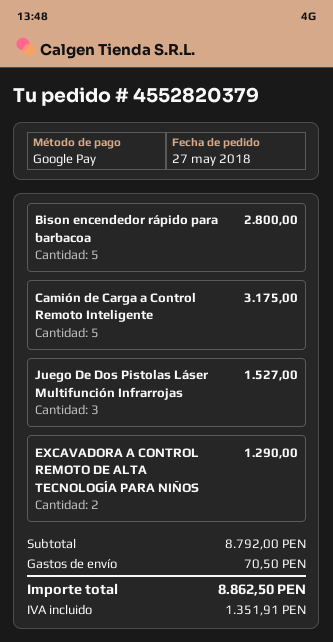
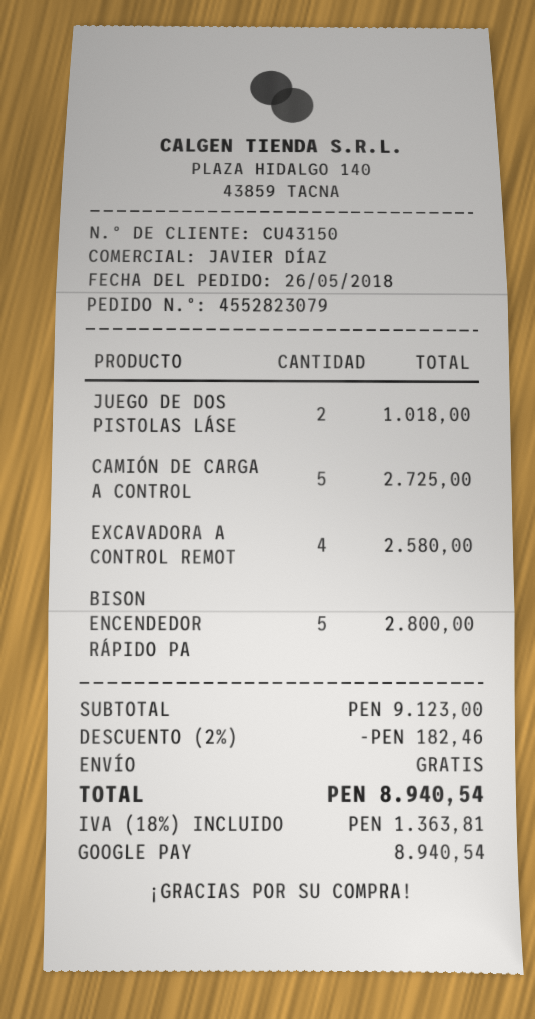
order number: 4552820379 -> 4552823079
order date: 2018-05-27 -> 2018-05-26
Camión de Carga a Control Remoto Inteligente: 5 for 3175.00 -> 5 for 2725.00
Juego De Dos Pistolas Láser Multifunción Infrarrojas: 3 for 1527.00 -> 2 for 1018.00
EXCAVADORA A CONTROL REMOTO DE ALTA TECNOLOGÍA PARA NIÑOS: 2 for 1290.00 -> 4 for 2580.00
subtotal: 8792.00 -> 9123.00
discount: none -> 2% = 182.46
shipping: 70.50 -> 0.00
tax: 1351.91 -> 1363.81
total: 8862.50 -> 8940.54

